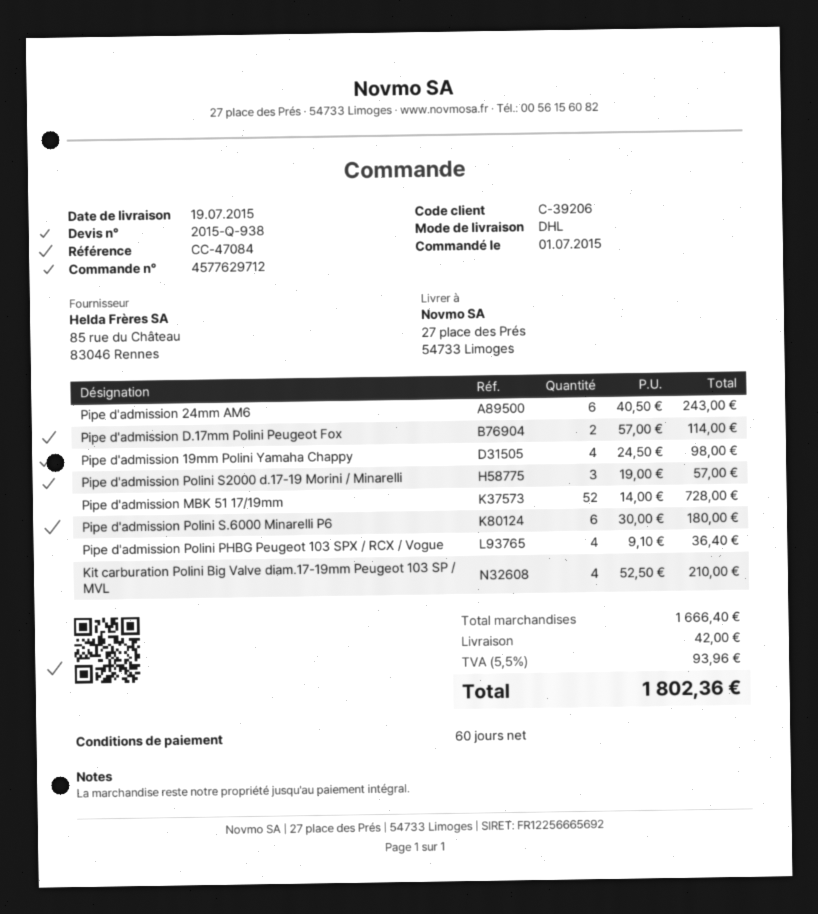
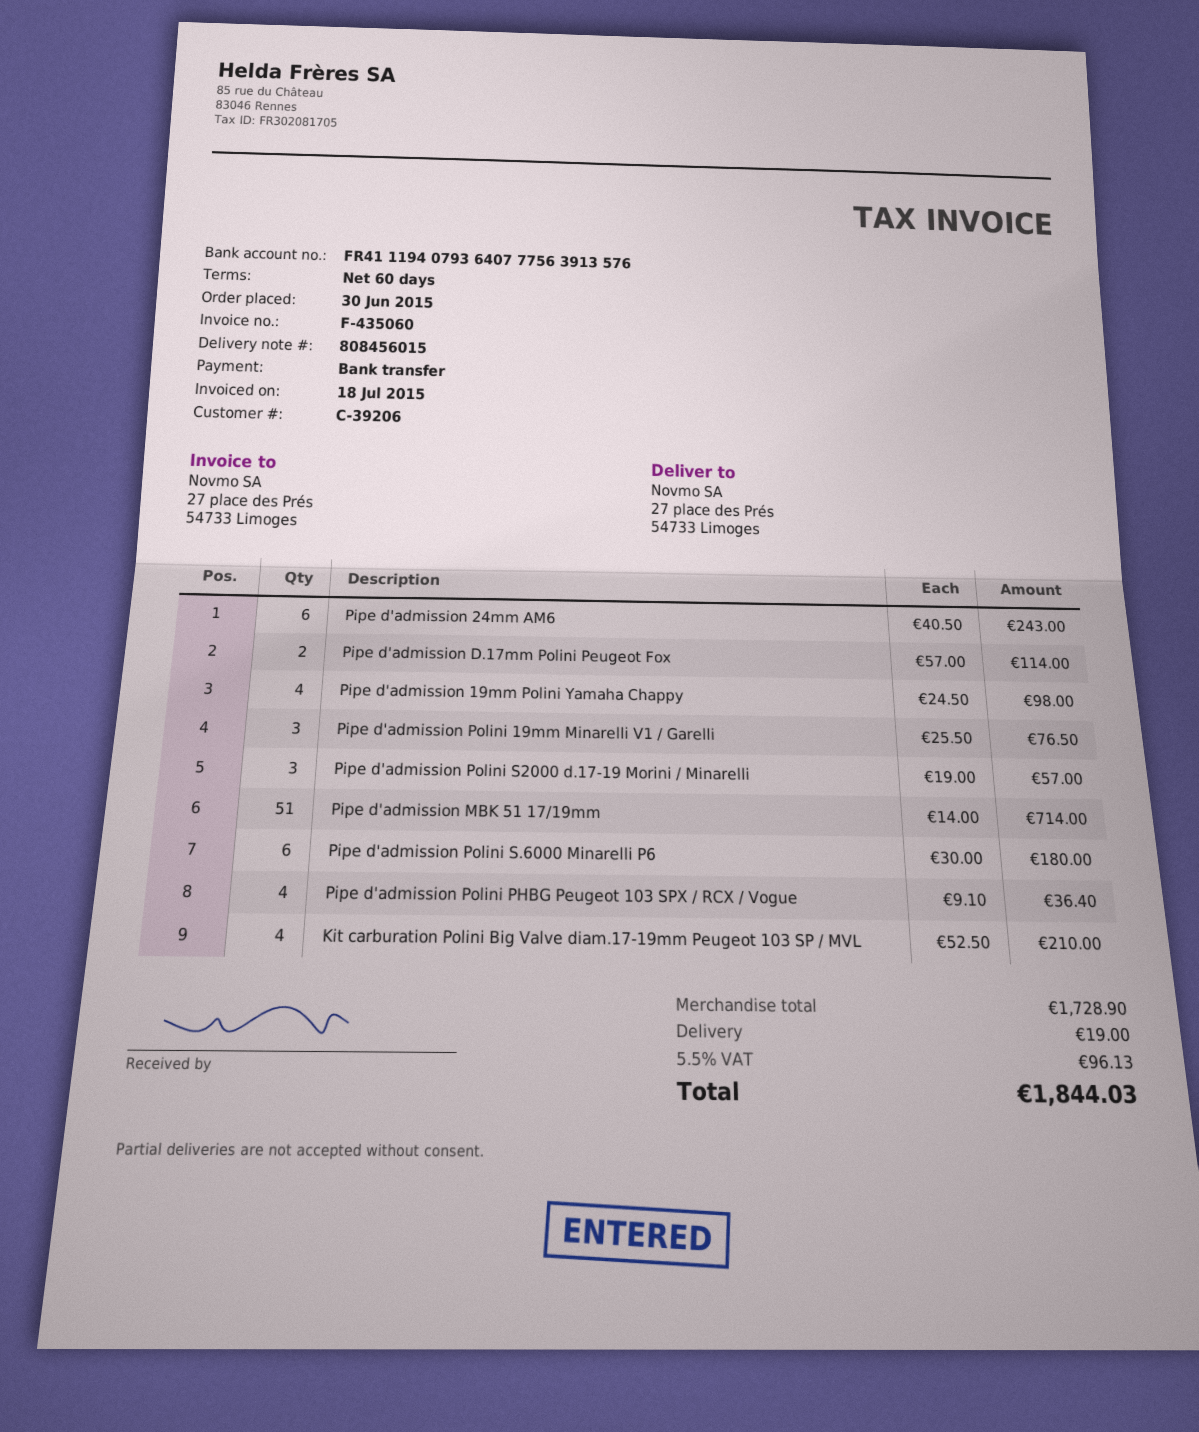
order date: 2015-07-01 -> 2015-06-30
Pipe d'admission MBK 51 17/19mm: 52 x 14.00 = 728.00 -> 51 x 14.00 = 714.00
Pipe d'admission Polini 19mm Minarelli V1 / Garelli: none -> 3 x 25.50 = 76.50
subtotal: 1666.40 -> 1728.90
shipping: 42.00 -> 19.00
tax: 5.5% = 93.96 -> 5.5% = 96.13
total: 1802.36 -> 1844.03

